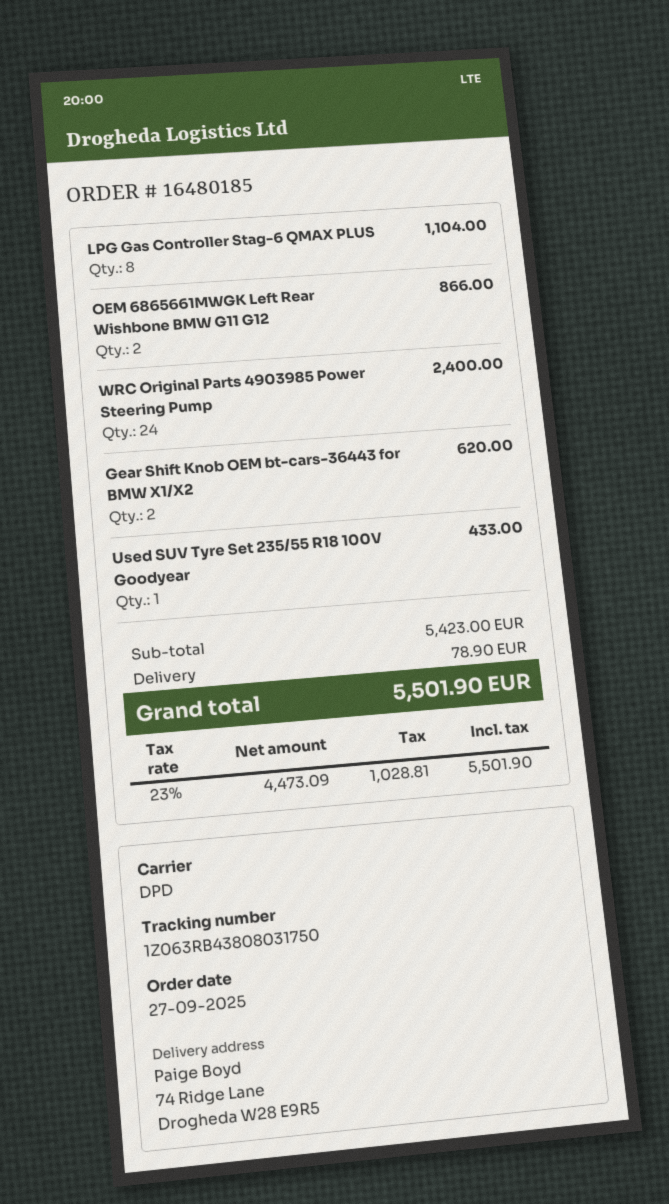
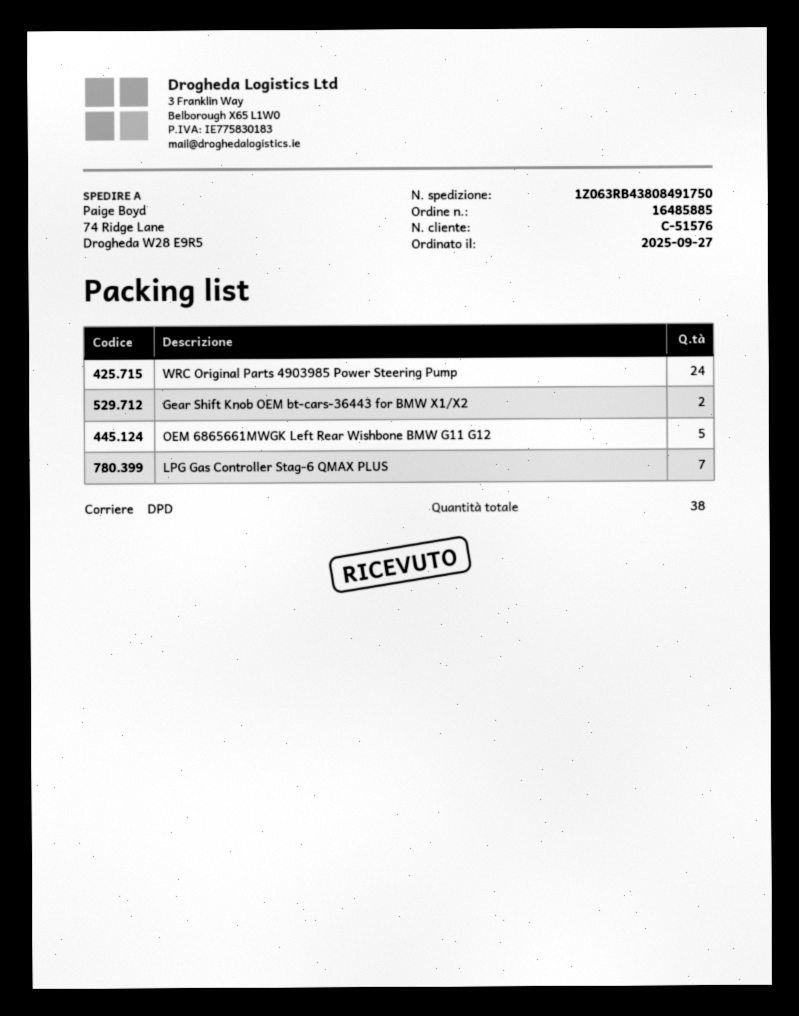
order number: 16480185 -> 16485885
tracking number: 1Z063RB43808031750 -> 1Z063RB43808491750
LPG Gas Controller Stag-6 QMAX PLUS: 8 -> 7
OEM 6865661MWGK Left Rear Wishbone BMW G11 G12: 2 -> 5
Used SUV Tyre Set 235/55 R18 100V Goodyear: 1 -> none

